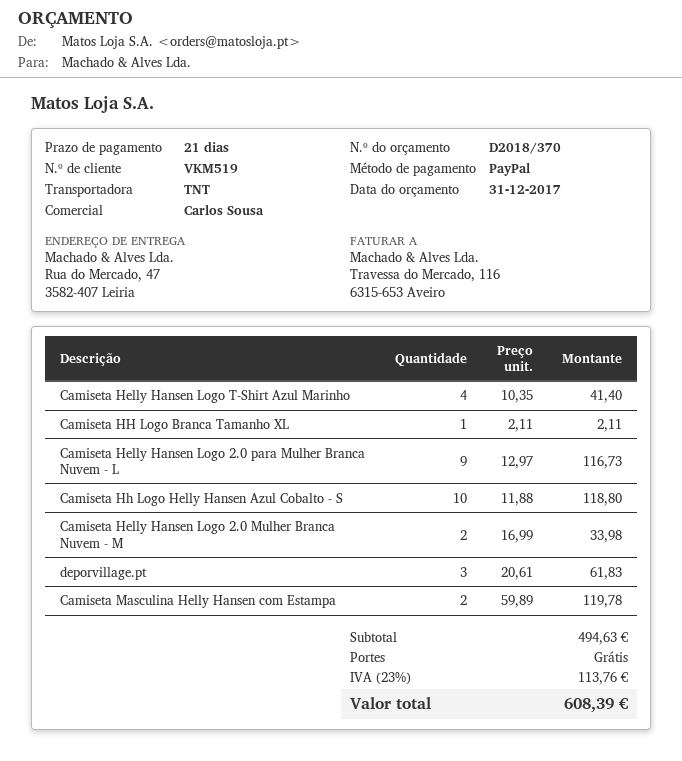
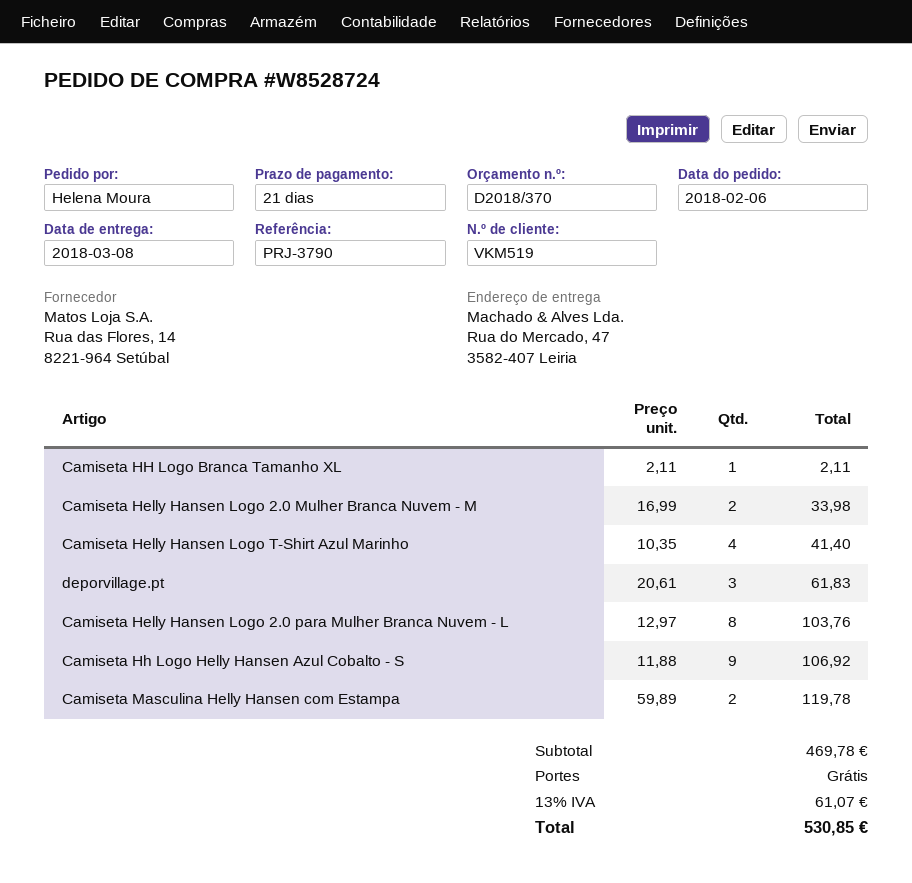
Camiseta Helly Hansen Logo 2.0 para Mulher Branca Nuvem - L: 9 x 12.97 = 116.73 -> 8 x 12.97 = 103.76
Camiseta Hh Logo Helly Hansen Azul Cobalto - S: 10 x 11.88 = 118.80 -> 9 x 11.88 = 106.92
subtotal: 494.63 -> 469.78
tax: 23% = 113.76 -> 13% = 61.07
total: 608.39 -> 530.85

